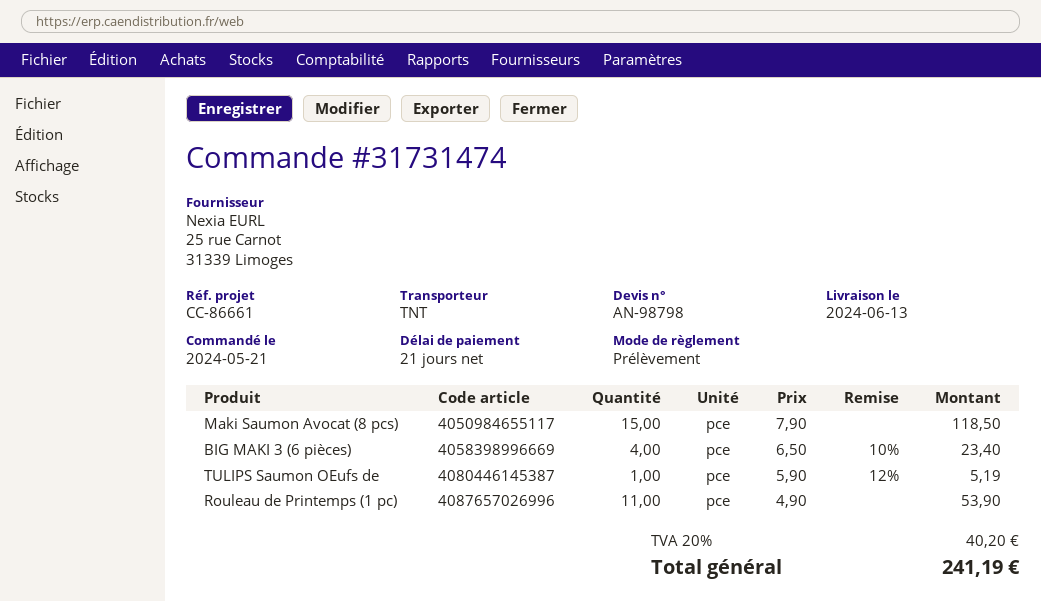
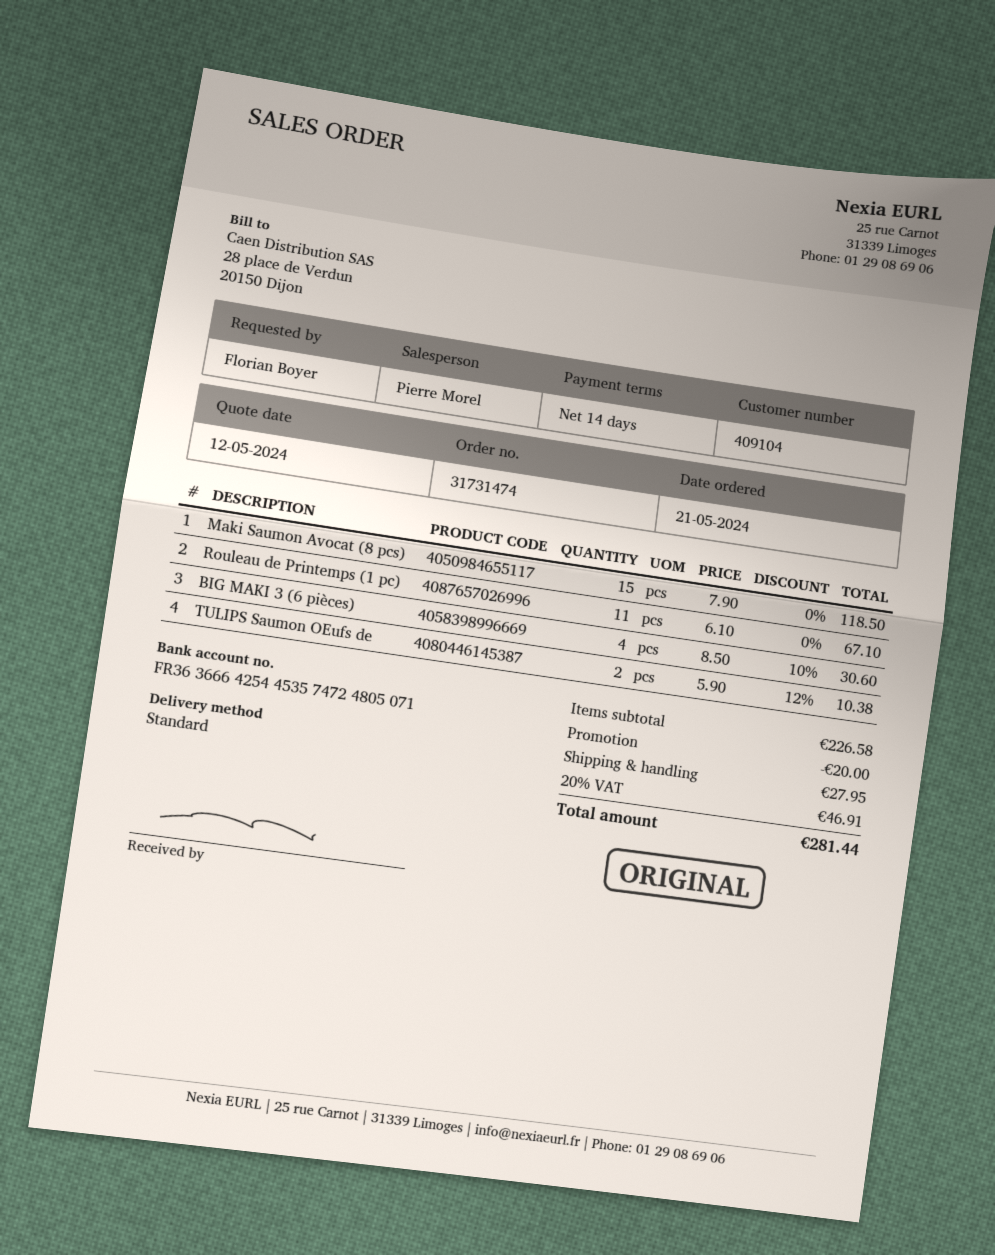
payment terms: 21 days -> 14 days
shipping method: TNT -> standard
BIG MAKI 3 (6 pièces): 4 x 6.50 - 10% = 23.40 -> 4 x 8.50 - 10% = 30.60
TULIPS Saumon OEufs de: 1 x 5.90 - 12% = 5.19 -> 2 x 5.90 - 12% = 10.38
Rouleau de Printemps (1 pc): 11 x 4.90 = 53.90 -> 11 x 6.10 = 67.10
discount: none -> 20.00
shipping: none -> 27.95
tax: 20% = 40.20 -> 20% = 46.91
total: 241.19 -> 281.44

